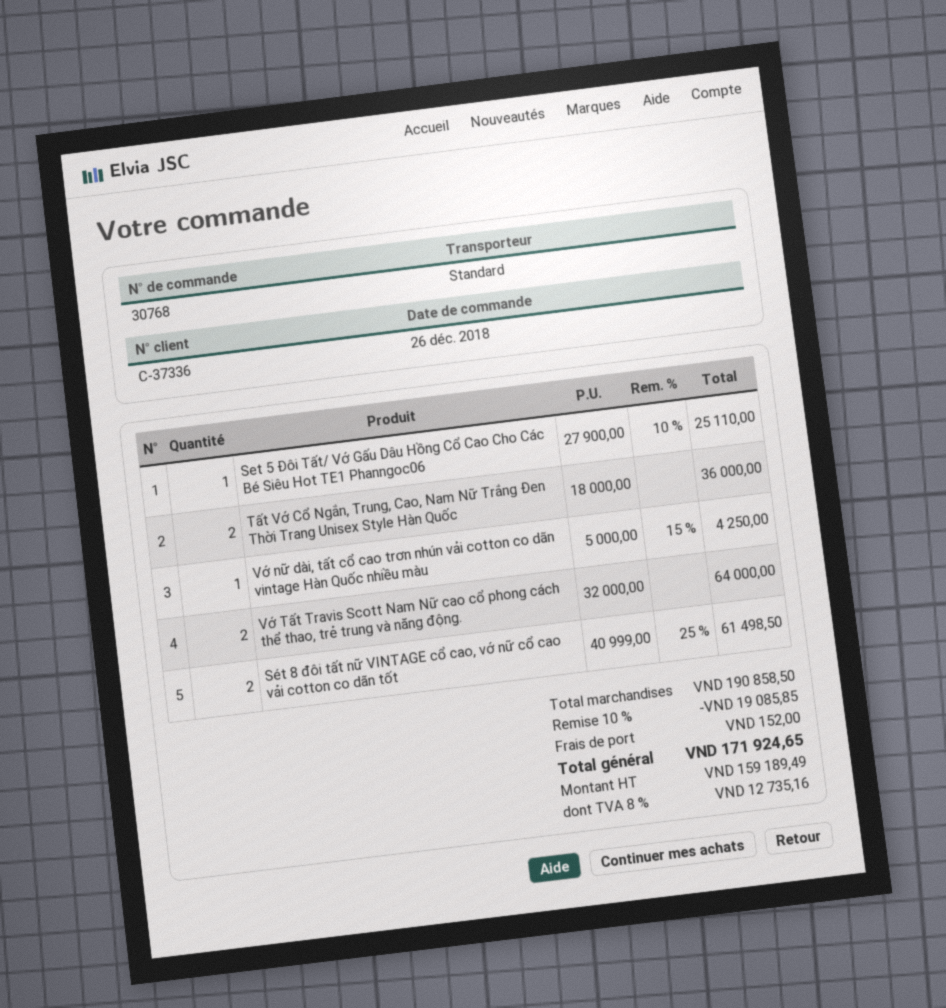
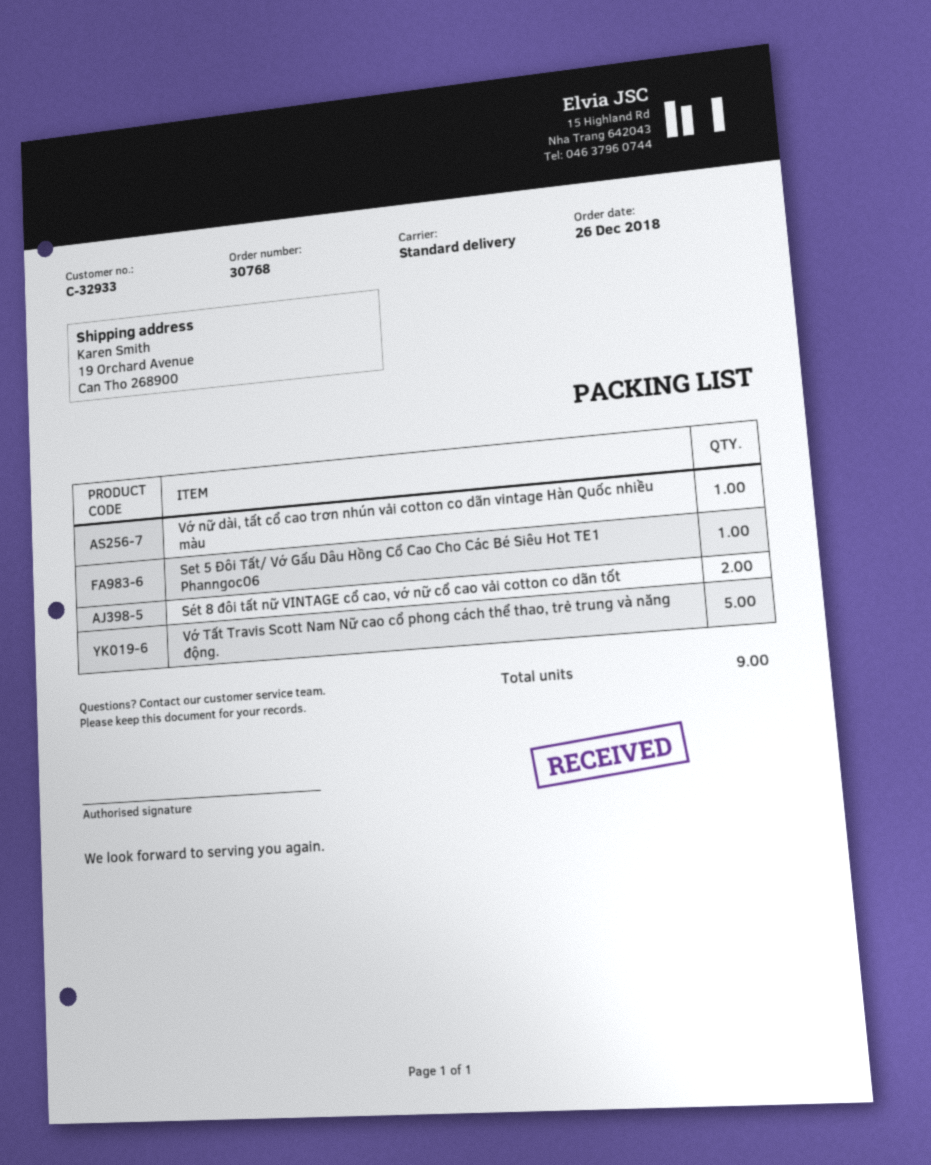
customer number: C-37336 -> C-32933
Tất Vớ Cổ Ngắn, Trung, Cao, Nam Nữ Trắng Đen Thời Trang Unisex Style Hàn Quốc: 2 -> none
Vớ Tất Travis Scott Nam Nữ cao cổ phong cách thể thao, trẻ trung và năng động.: 2 -> 5

